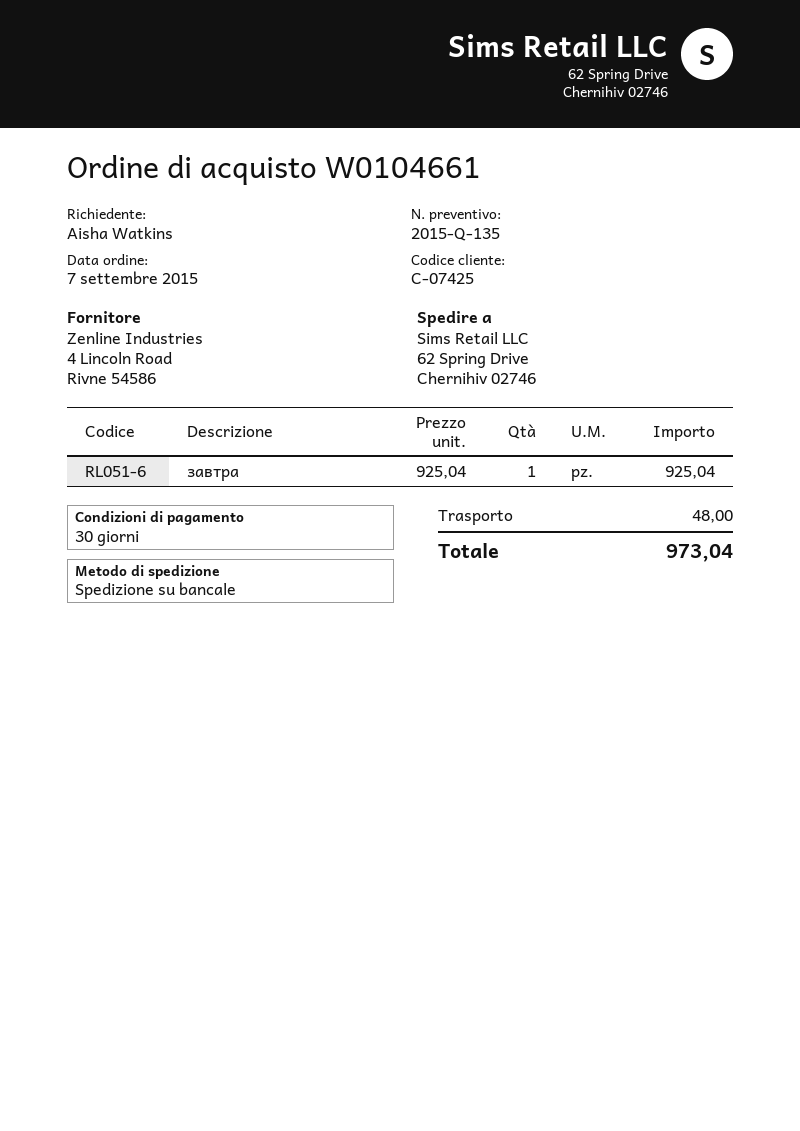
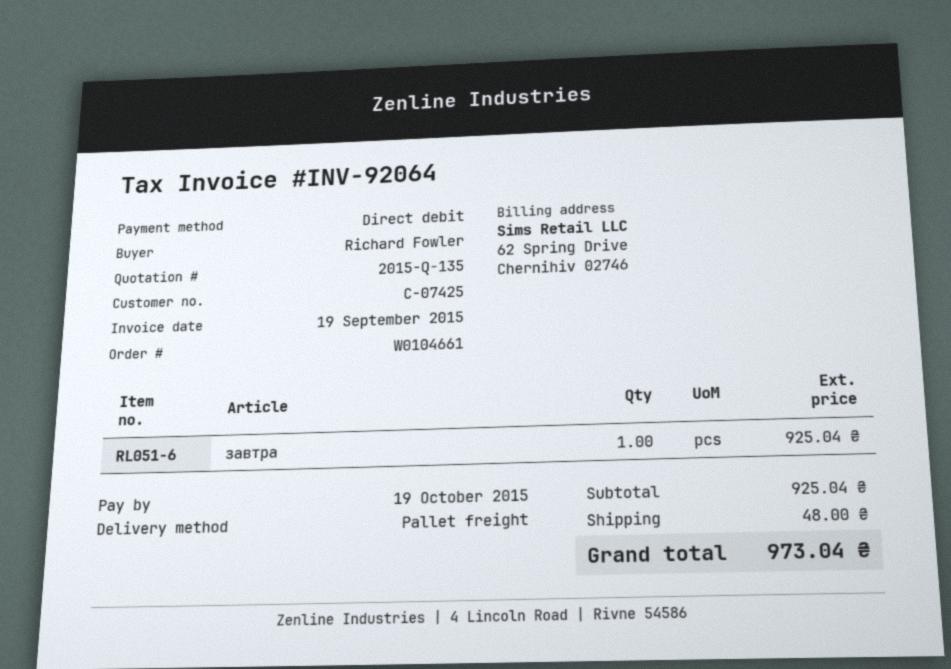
ordered by: Aisha Watkins -> Richard Fowler

